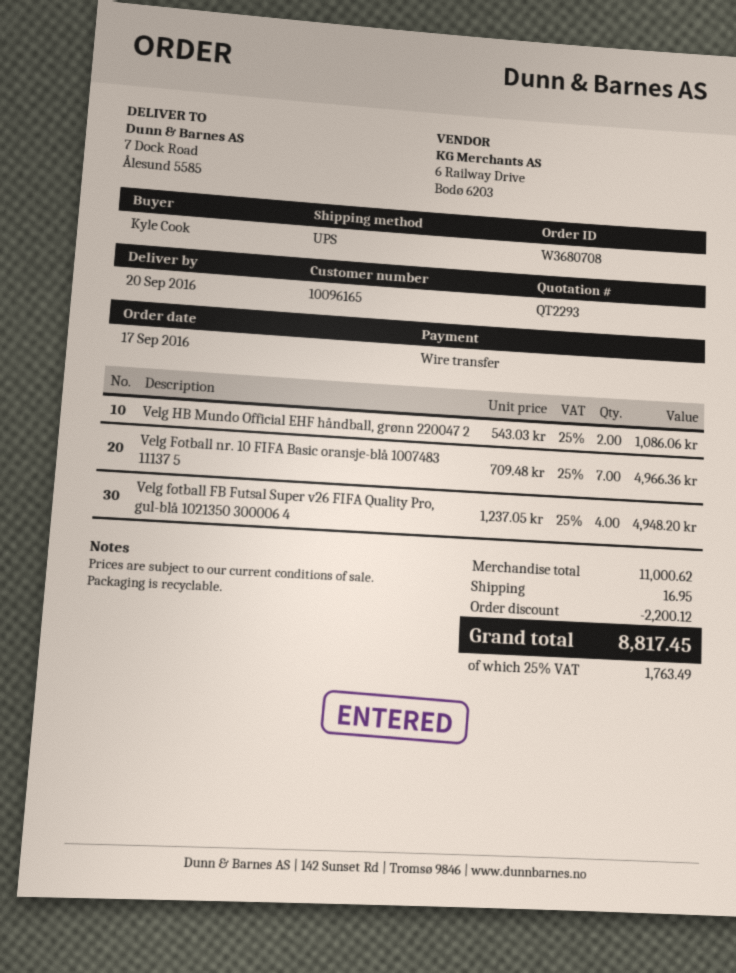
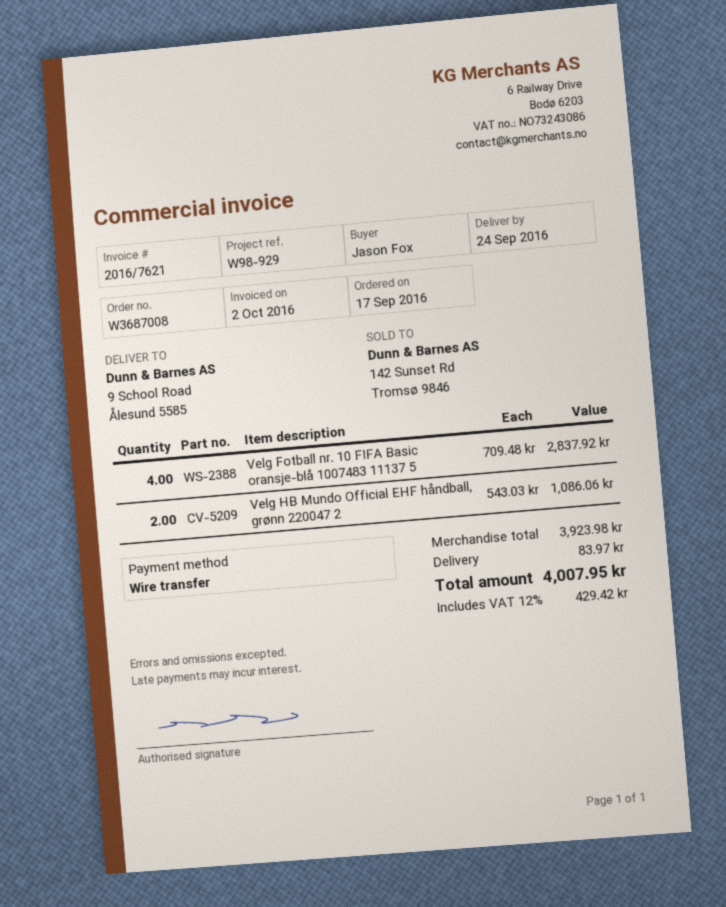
order number: W3680708 -> W3687008
delivery date: 2016-09-20 -> 2016-09-24
ordered by: Kyle Cook -> Jason Fox
ship to: 7 Dock Road, Ålesund 5585 -> 9 School Road, Ålesund 5585
Velg Fotball nr. 10 FIFA Basic oransje-blå 1007483 11137 5: 7 x 709.48 = 4966.36 -> 4 x 709.48 = 2837.92
Velg fotball FB Futsal Super v26 FIFA Quality Pro, gul-blå 1021350 300006 4: 4 x 1237.05 = 4948.20 -> none
subtotal: 11000.62 -> 3923.98
discount: 2200.12 -> none
shipping: 16.95 -> 83.97
tax: 25% = 1763.49 -> 12% = 429.42
total: 8817.45 -> 4007.95

